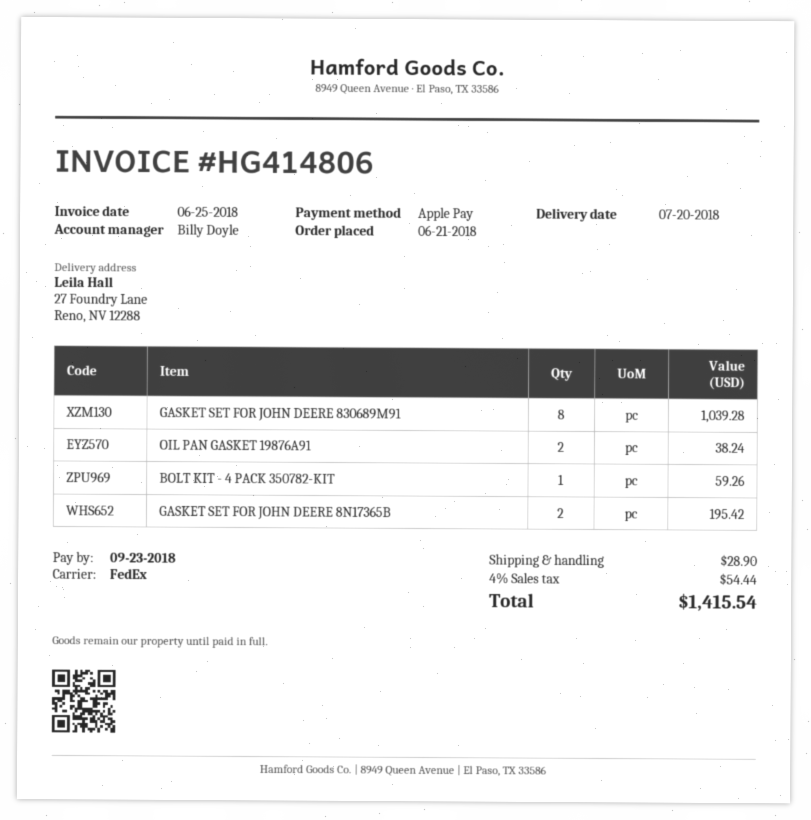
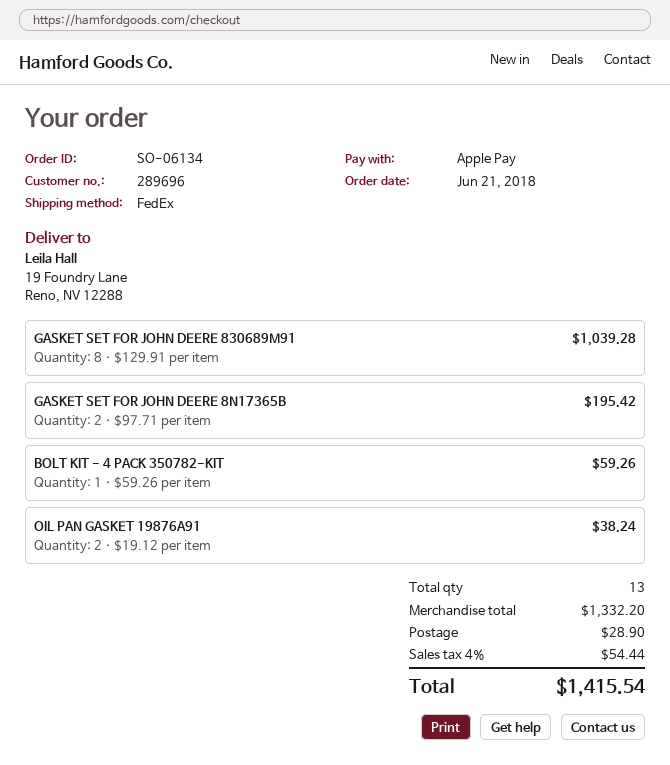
ship to: 27 Foundry Lane, Reno, NV 12288 -> 19 Foundry Lane, Reno, NV 12288

